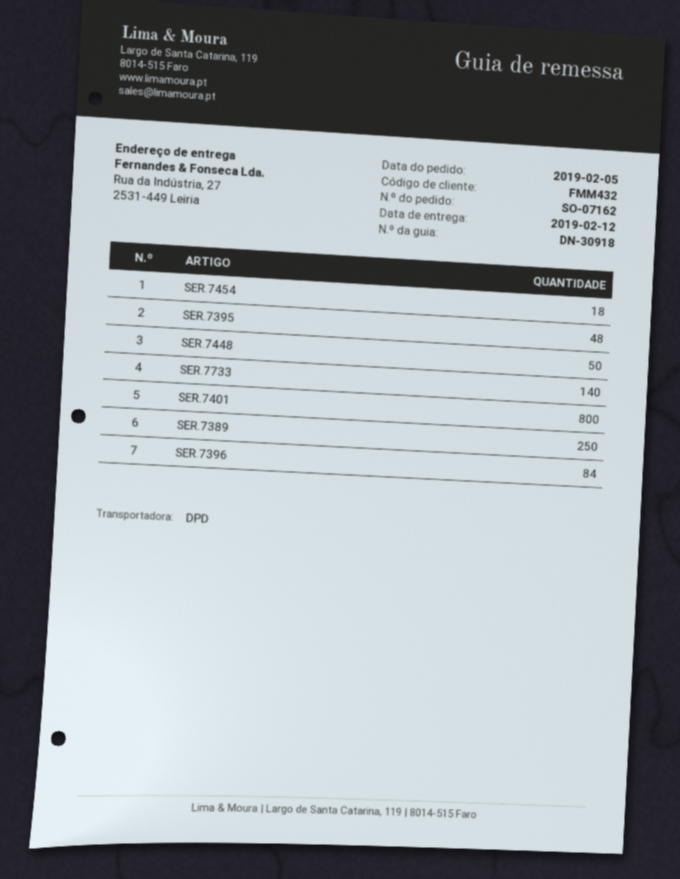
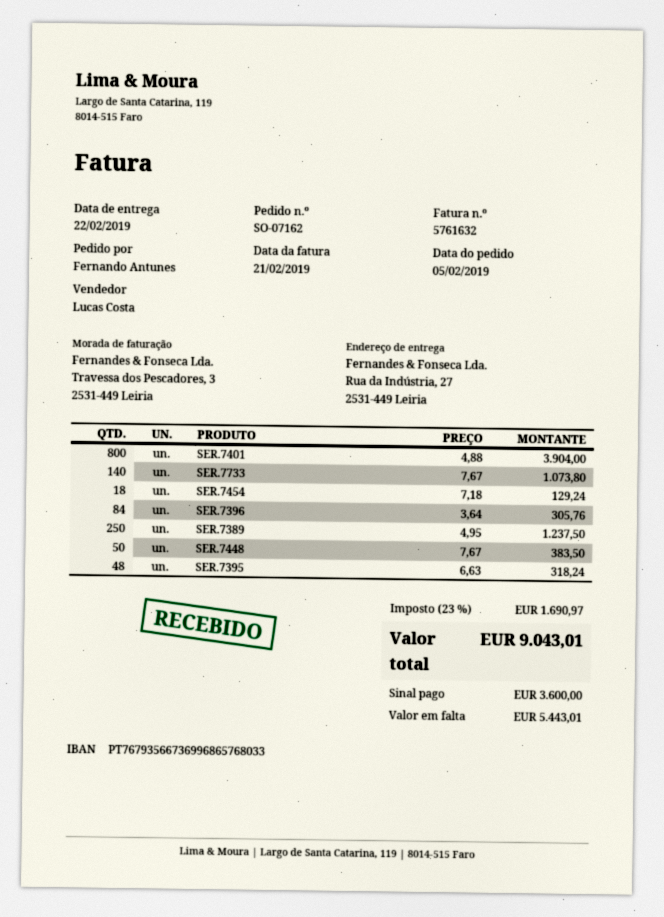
delivery date: 2019-02-12 -> 2019-02-22

